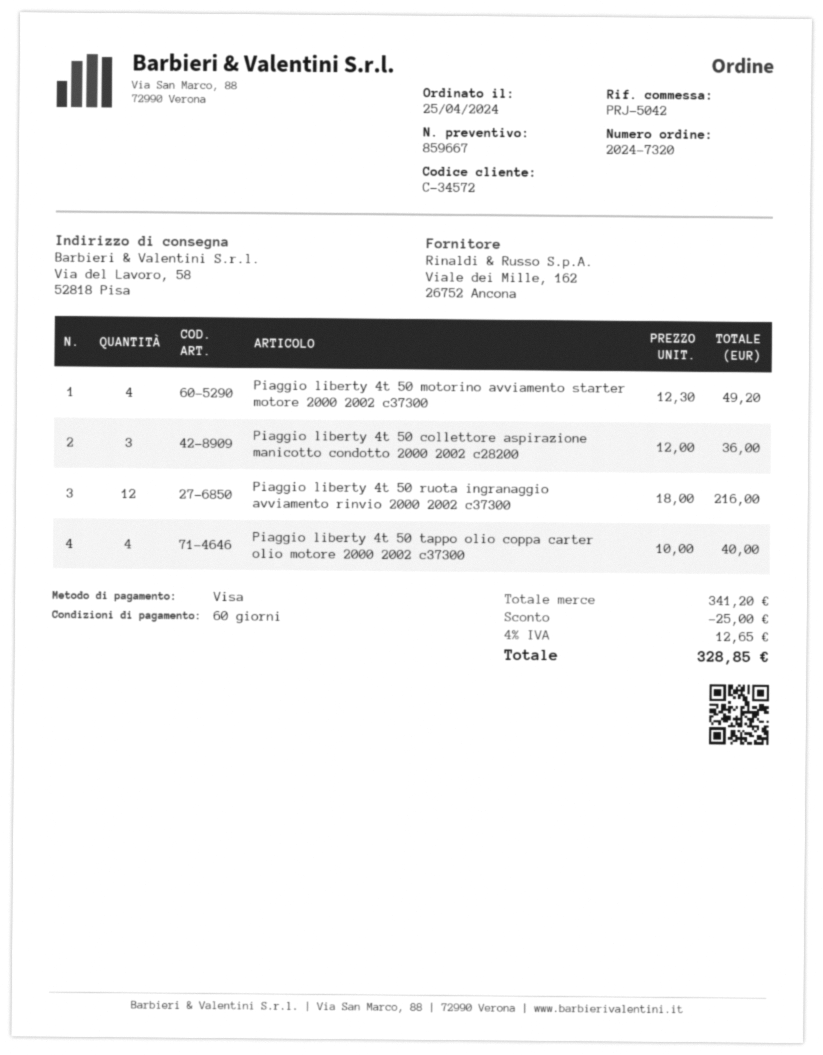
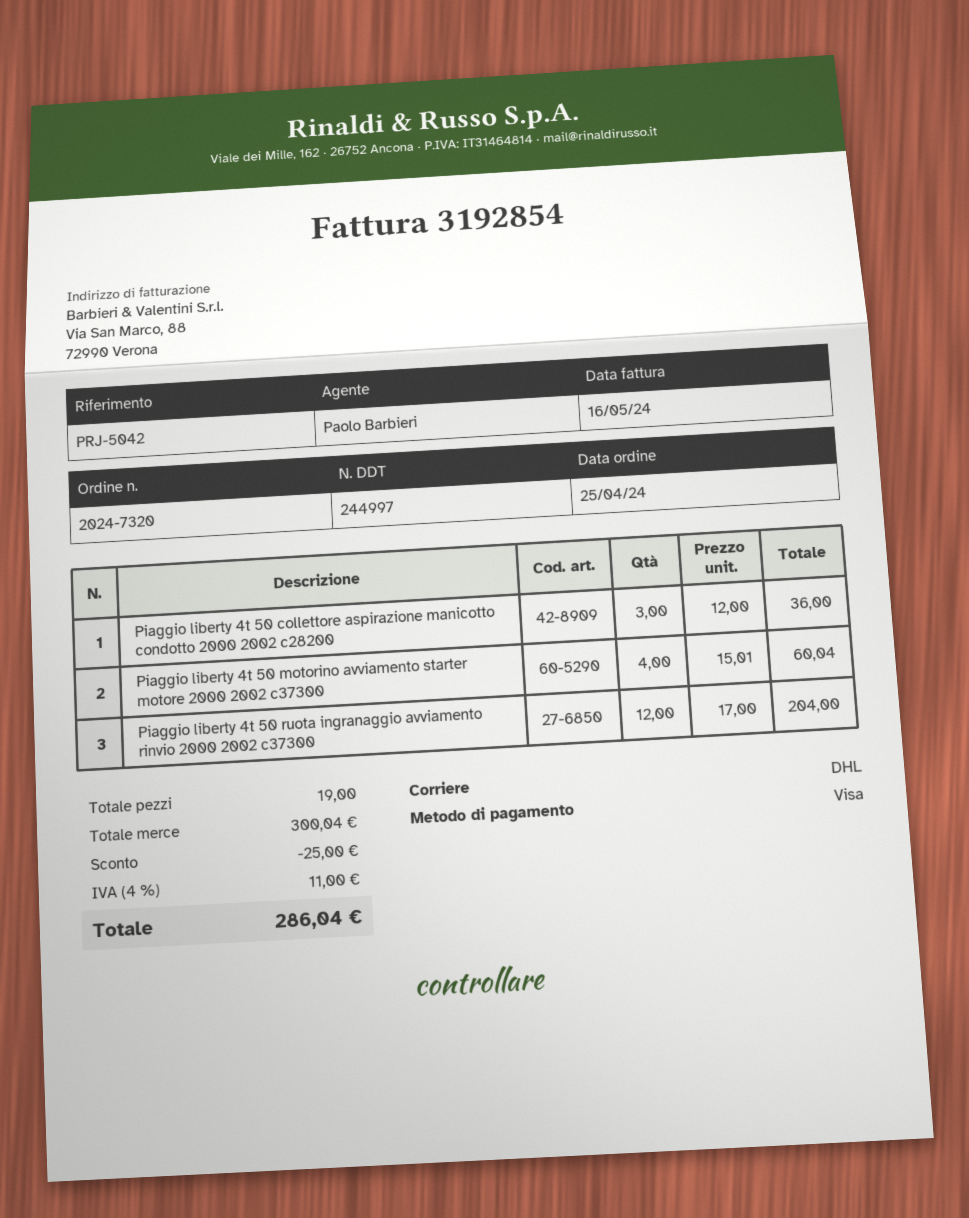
Piaggio liberty 4t 50 motorino avviamento starter motore 2000 2002 c37300: 4 x 12.30 = 49.20 -> 4 x 15.01 = 60.04
Piaggio liberty 4t 50 ruota ingranaggio avviamento rinvio 2000 2002 c37300: 12 x 18.00 = 216.00 -> 12 x 17.00 = 204.00
Piaggio liberty 4t 50 tappo olio coppa carter olio motore 2000 2002 c37300: 4 x 10.00 = 40.00 -> none
subtotal: 341.20 -> 300.04
tax: 4% = 12.65 -> 4% = 11.00
total: 328.85 -> 286.04

